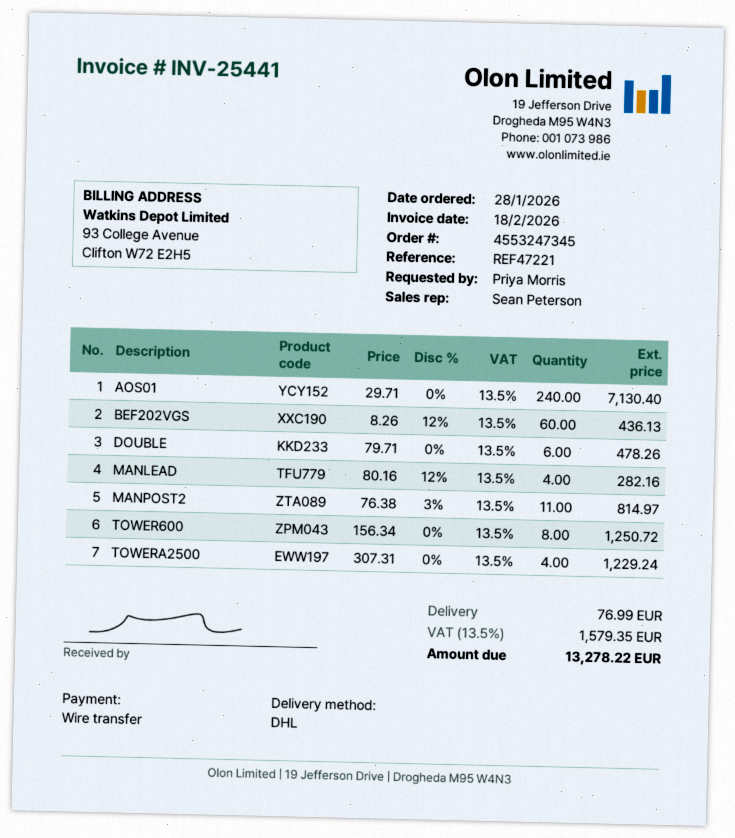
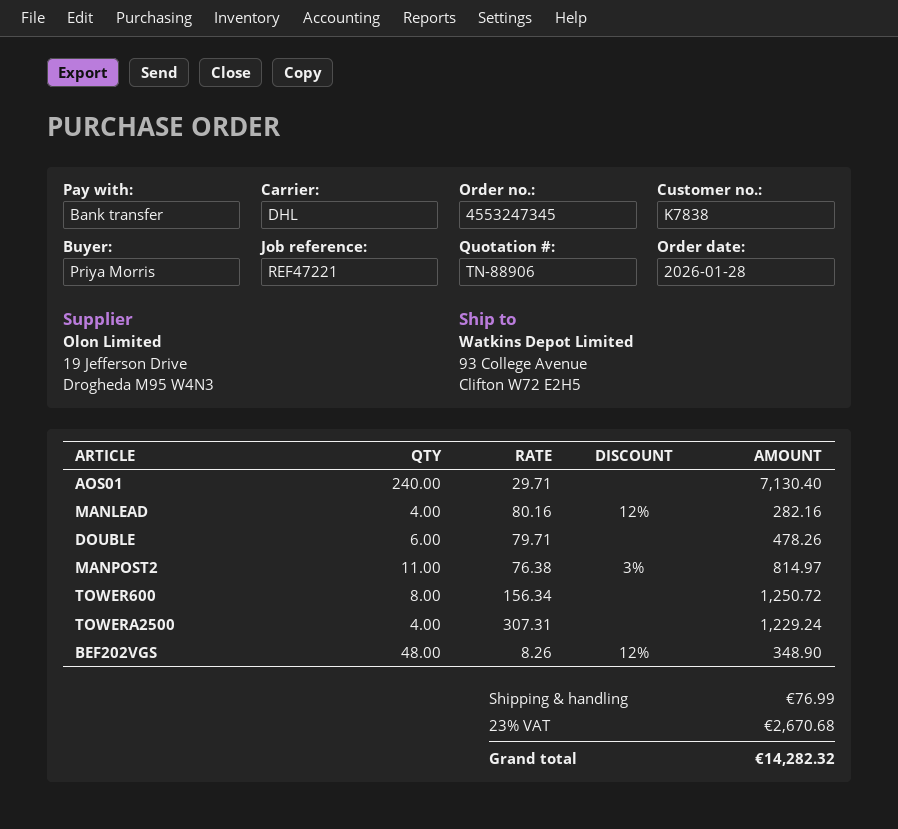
BEF202VGS: 60 x 8.26 - 12% = 436.13 -> 48 x 8.26 - 12% = 348.90
tax: 13.5% = 1579.35 -> 23% = 2670.68
total: 13278.22 -> 14282.32

